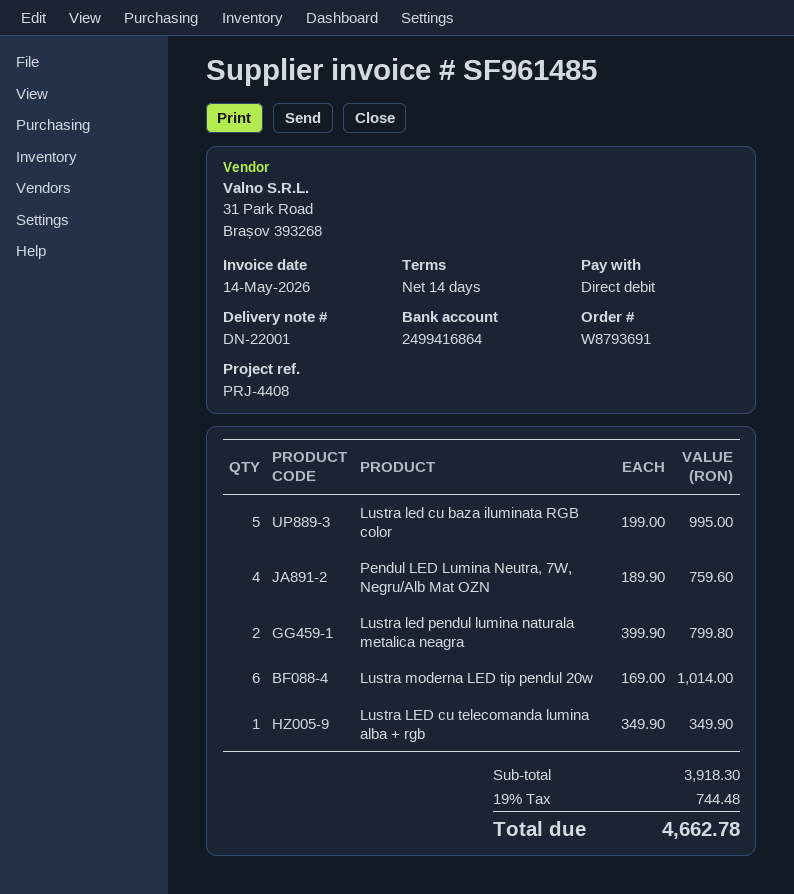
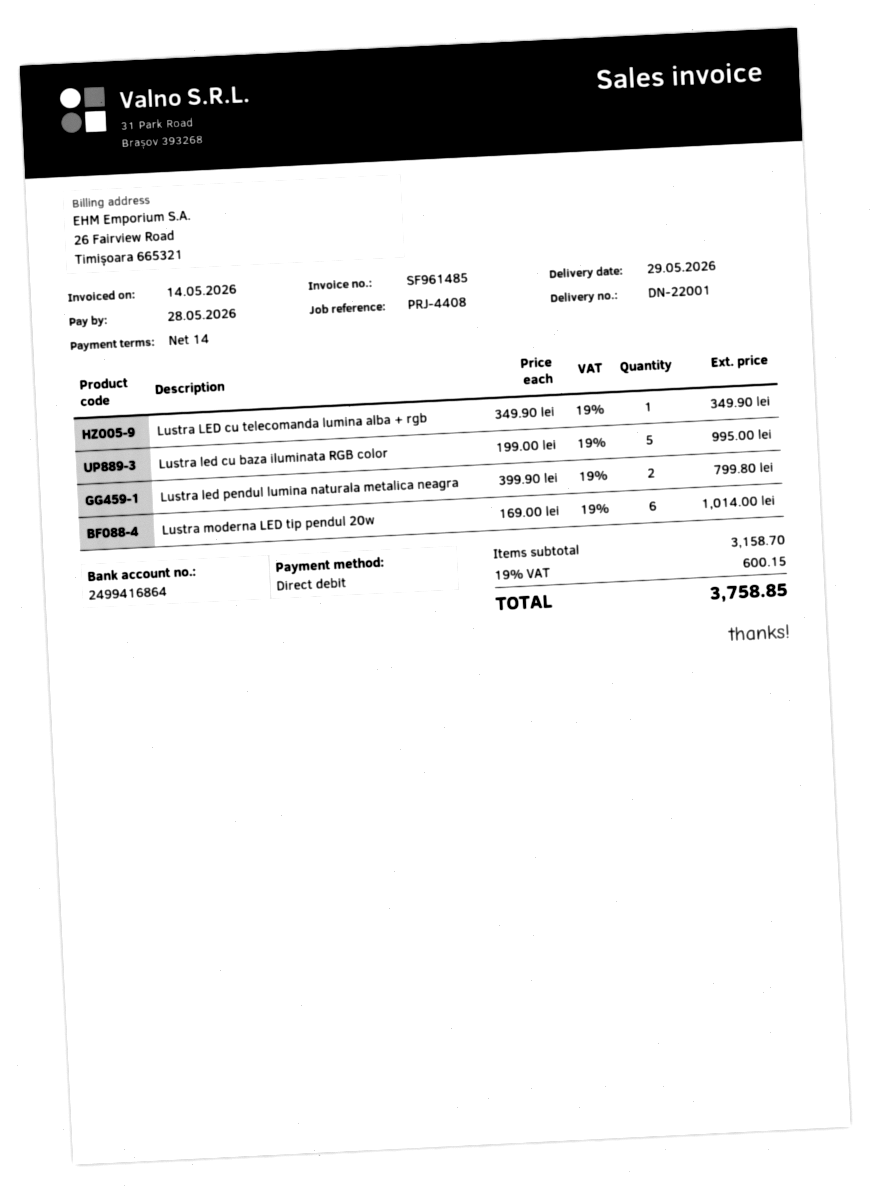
Pendul LED Lumina Neutra, 7W, Negru/Alb Mat OZN: 4 x 189.90 = 759.60 -> none
subtotal: 3918.30 -> 3158.70
tax: 19% = 744.48 -> 19% = 600.15
total: 4662.78 -> 3758.85

